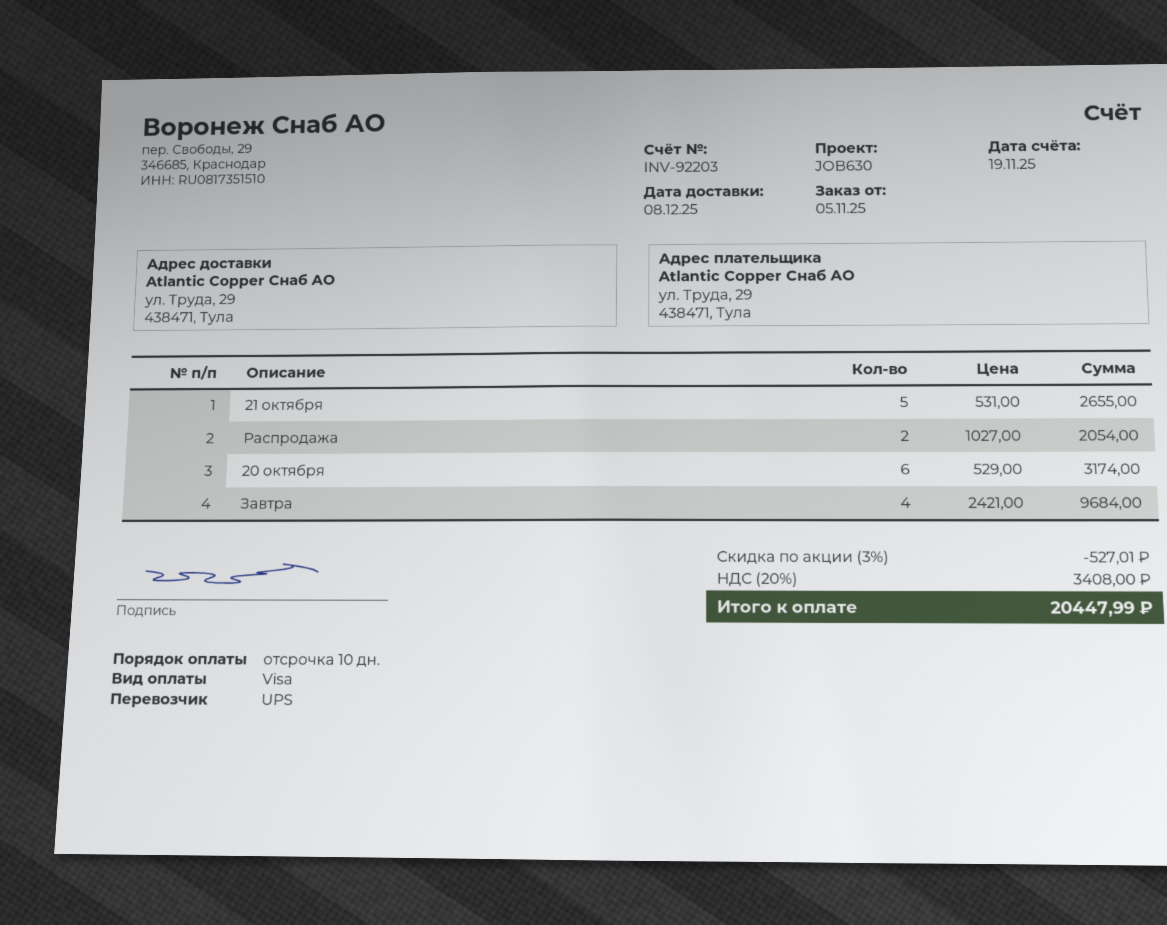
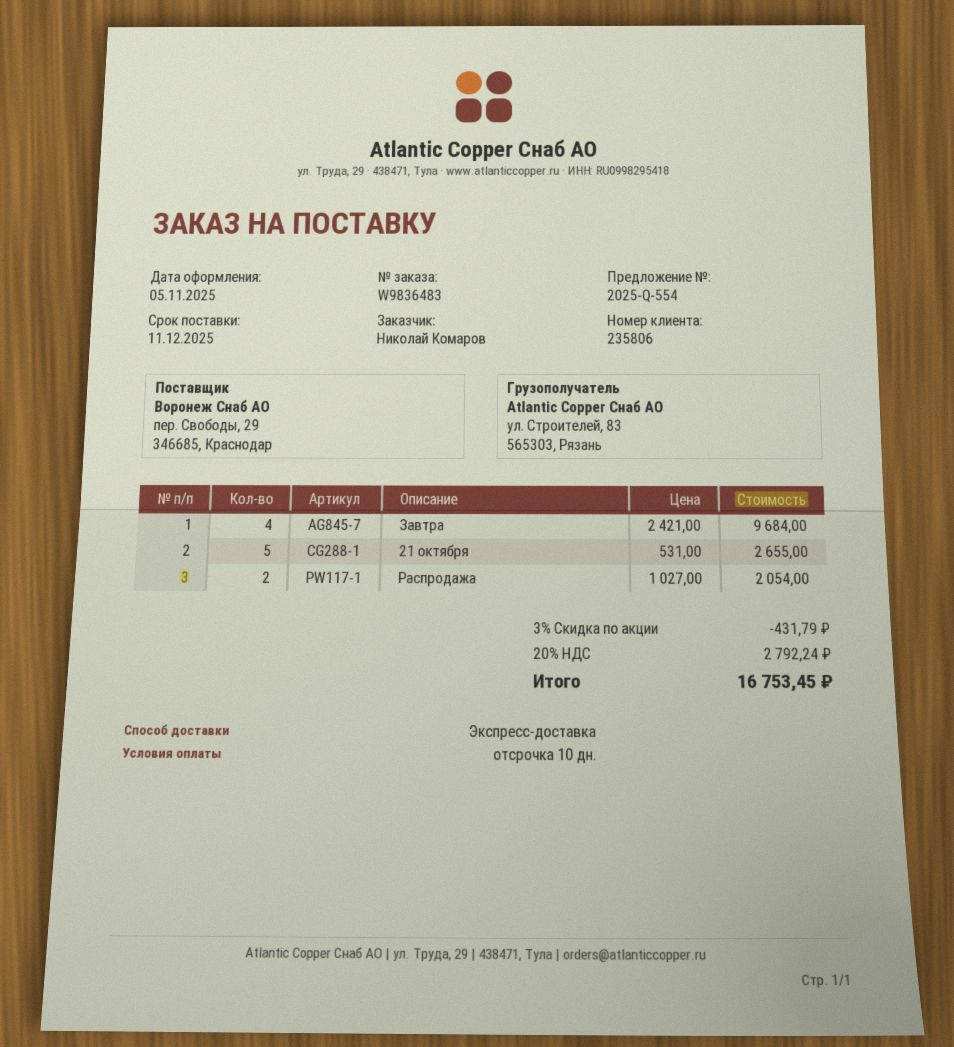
delivery date: 2025-12-08 -> 2025-12-11
shipping method: UPS -> express
ship to: ул. Труда, 29, 438471, Тула -> ул. Строителей, 83, 565303, Рязань
20 октября: 6 x 529.00 = 3174.00 -> none
discount: 3% = 527.01 -> 3% = 431.79
tax: 20% = 3408.00 -> 20% = 2792.24
total: 20447.99 -> 16753.45

